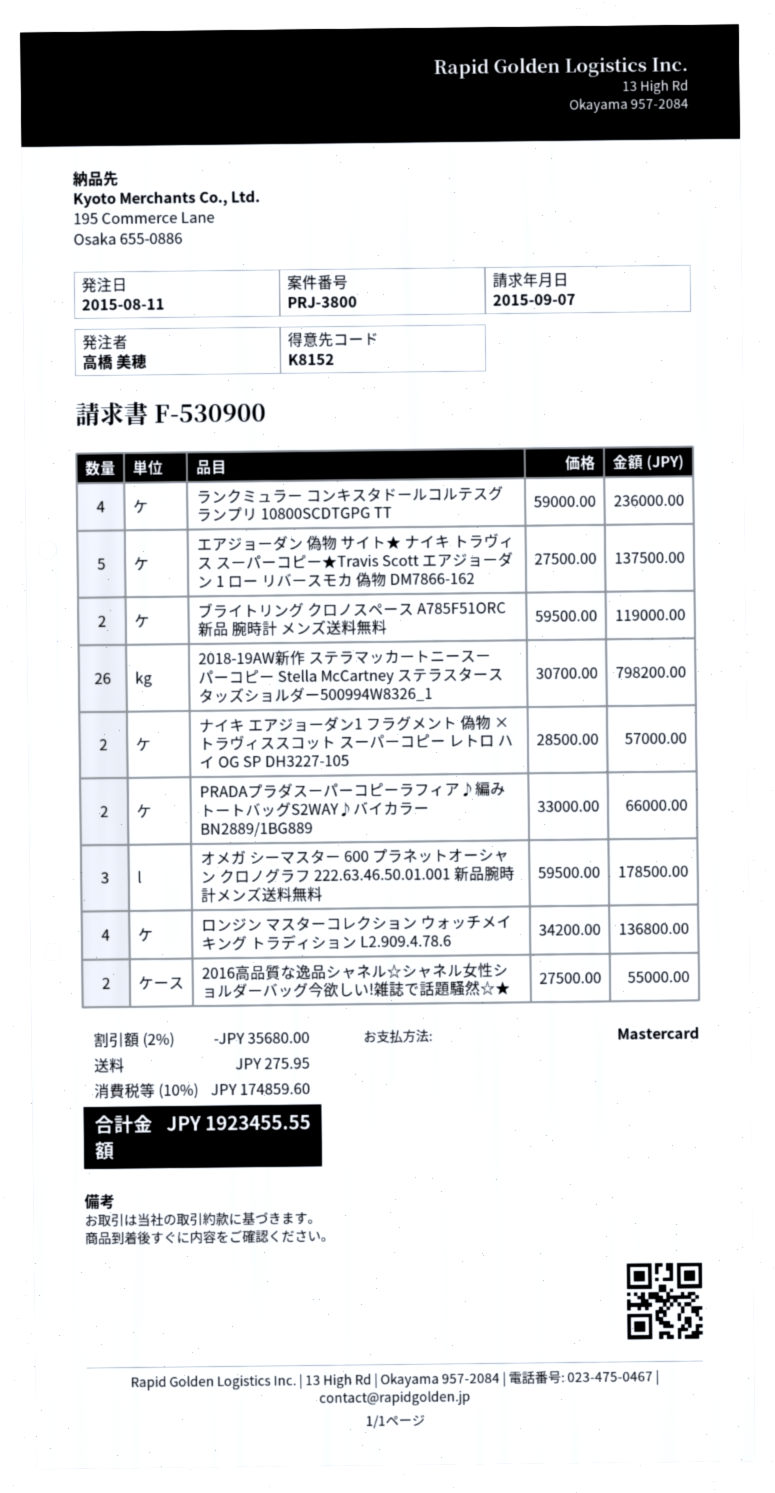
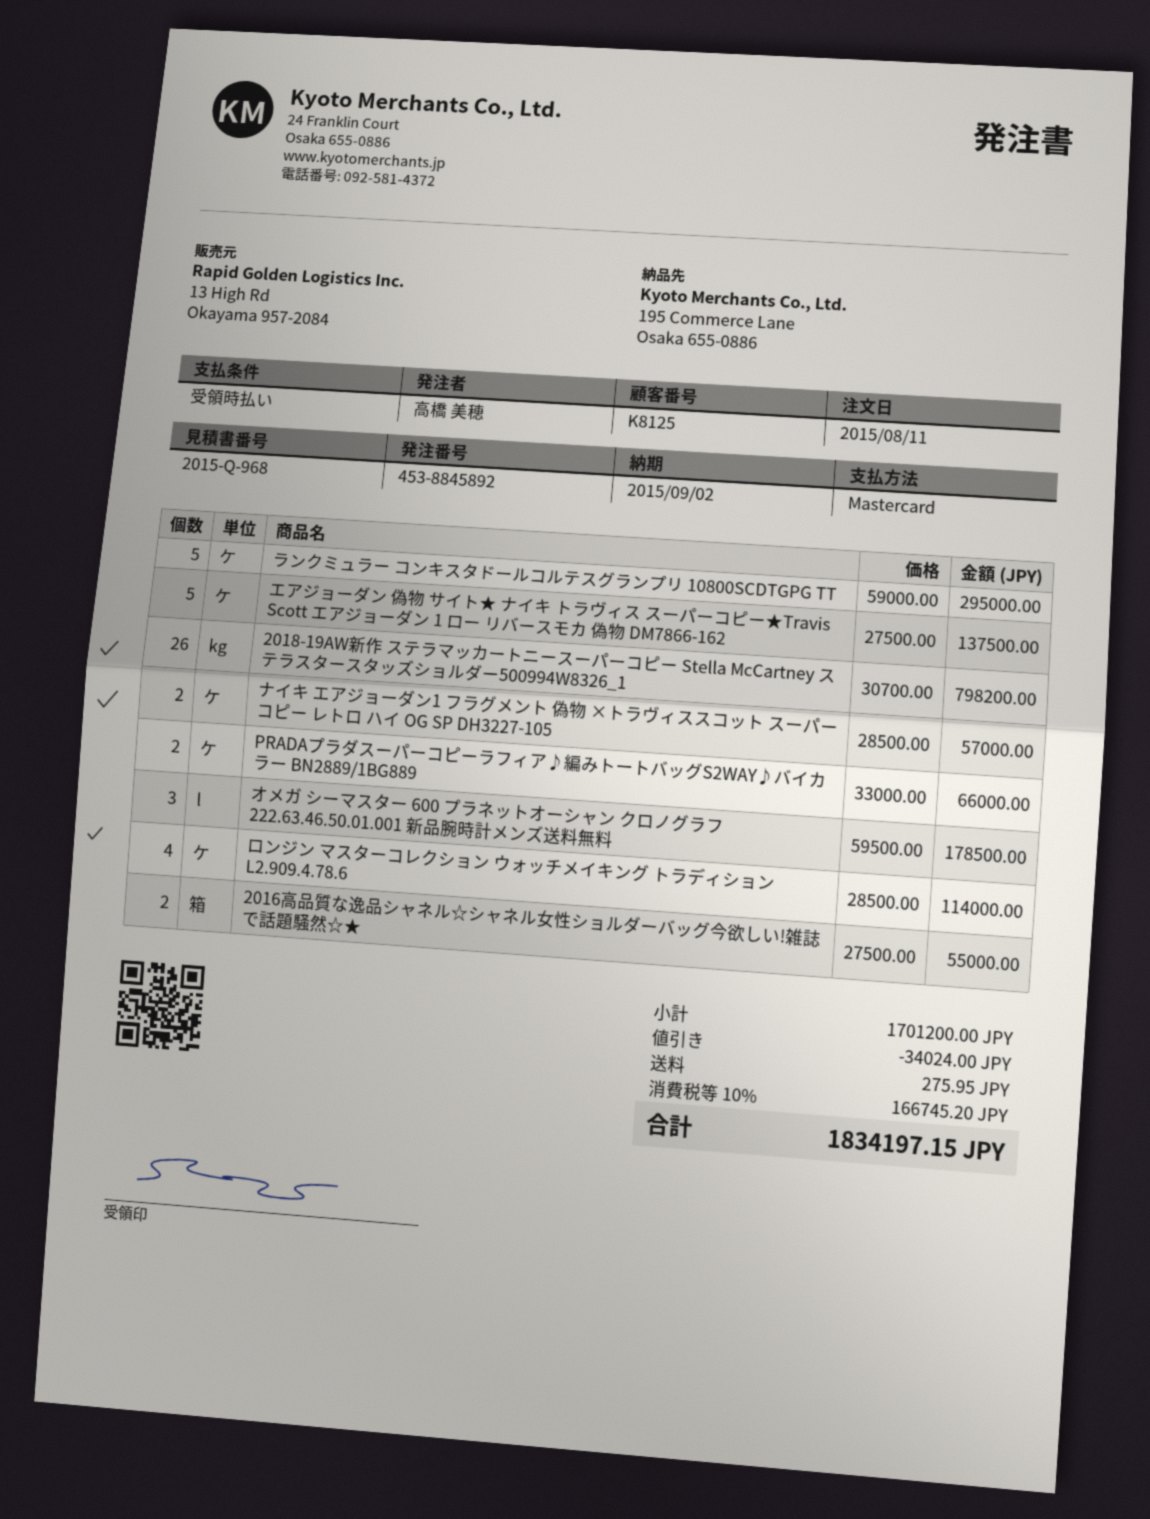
customer number: K8152 -> K8125
ランクミュラー コンキスタドールコルテスグランプリ 10800SCDTGPG TT: 4 x 59000.00 = 236000.00 -> 5 x 59000.00 = 295000.00
ブライトリング クロノスペース A785F51ORC 新品 腕時計 メンズ送料無料: 2 x 59500.00 = 119000.00 -> none
ロンジン マスターコレクション ウォッチメイキング トラディション L2.909.4.78.6: 4 x 34200.00 = 136800.00 -> 4 x 28500.00 = 114000.00
discount: 35680.00 -> 34024.00
tax: 10% = 174859.60 -> 10% = 166745.20
total: 1923455.55 -> 1834197.15

